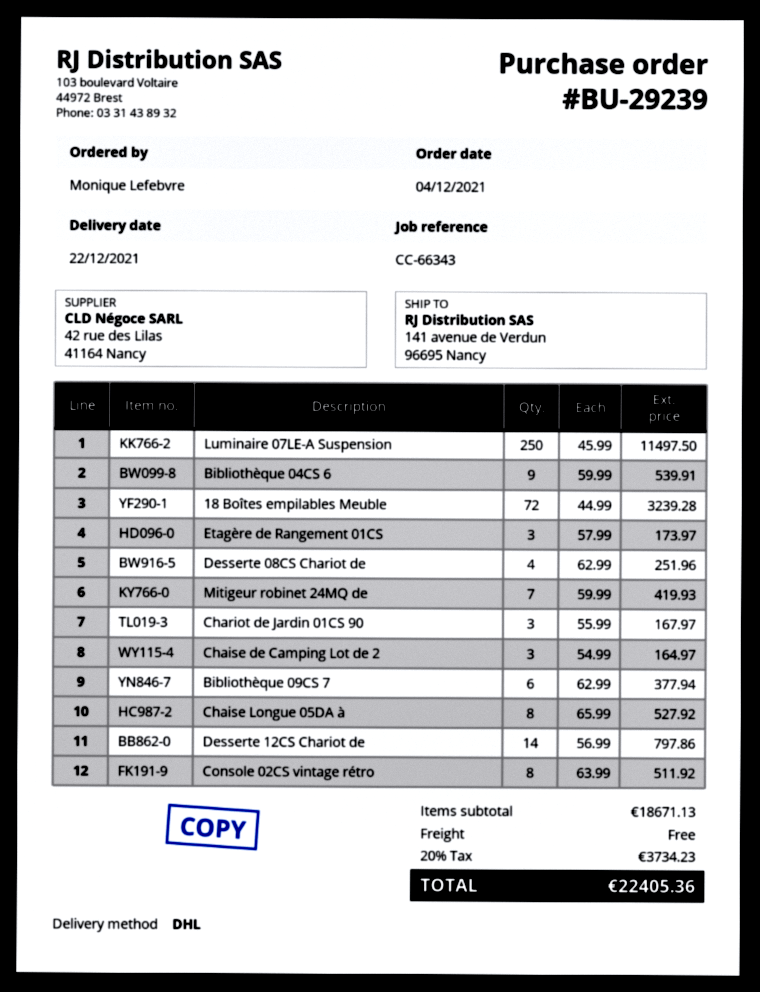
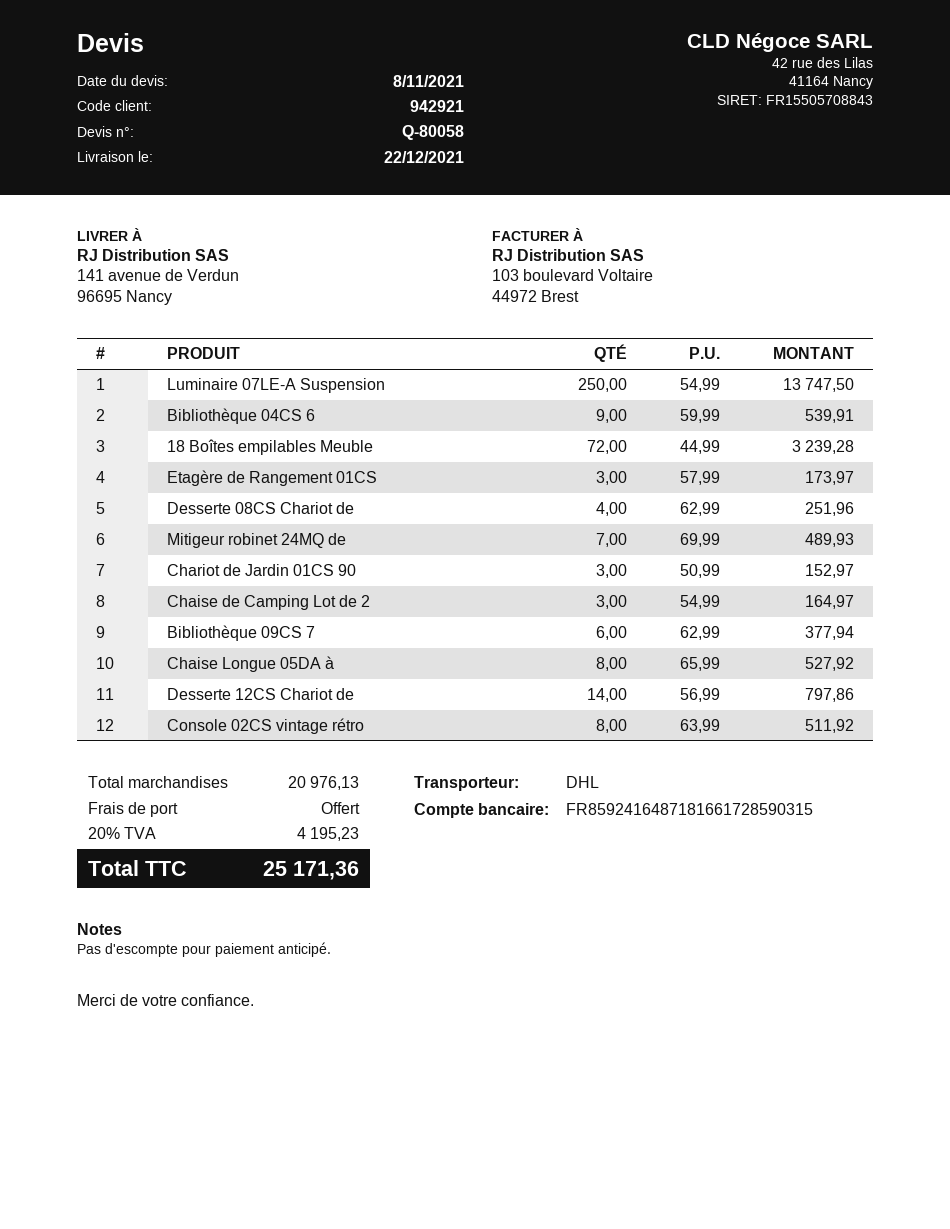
Luminaire 07LE-A Suspension: 250 x 45.99 = 11497.50 -> 250 x 54.99 = 13747.50
Mitigeur robinet 24MQ de: 7 x 59.99 = 419.93 -> 7 x 69.99 = 489.93
Chariot de Jardin 01CS 90: 3 x 55.99 = 167.97 -> 3 x 50.99 = 152.97
subtotal: 18671.13 -> 20976.13
tax: 20% = 3734.23 -> 20% = 4195.23
total: 22405.36 -> 25171.36

